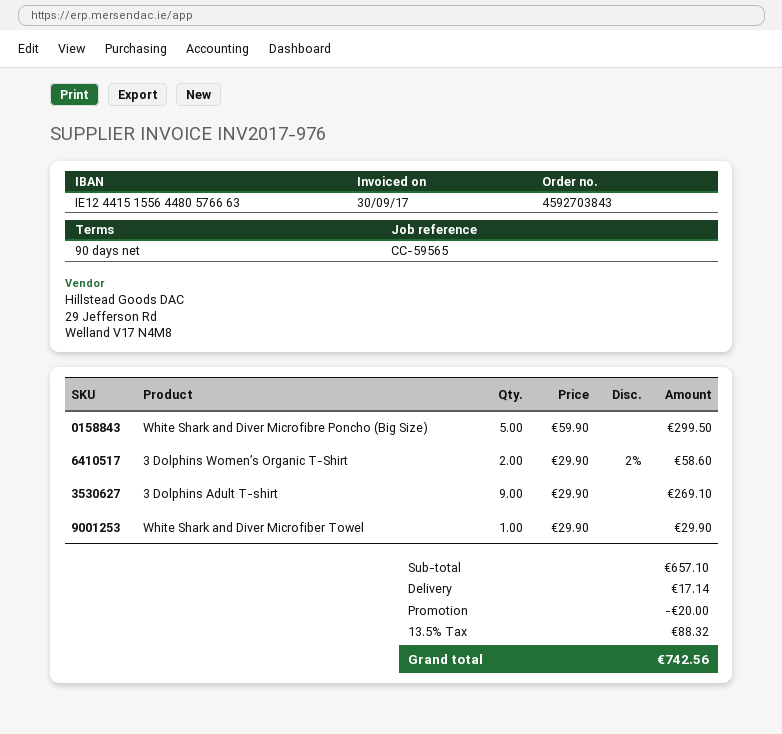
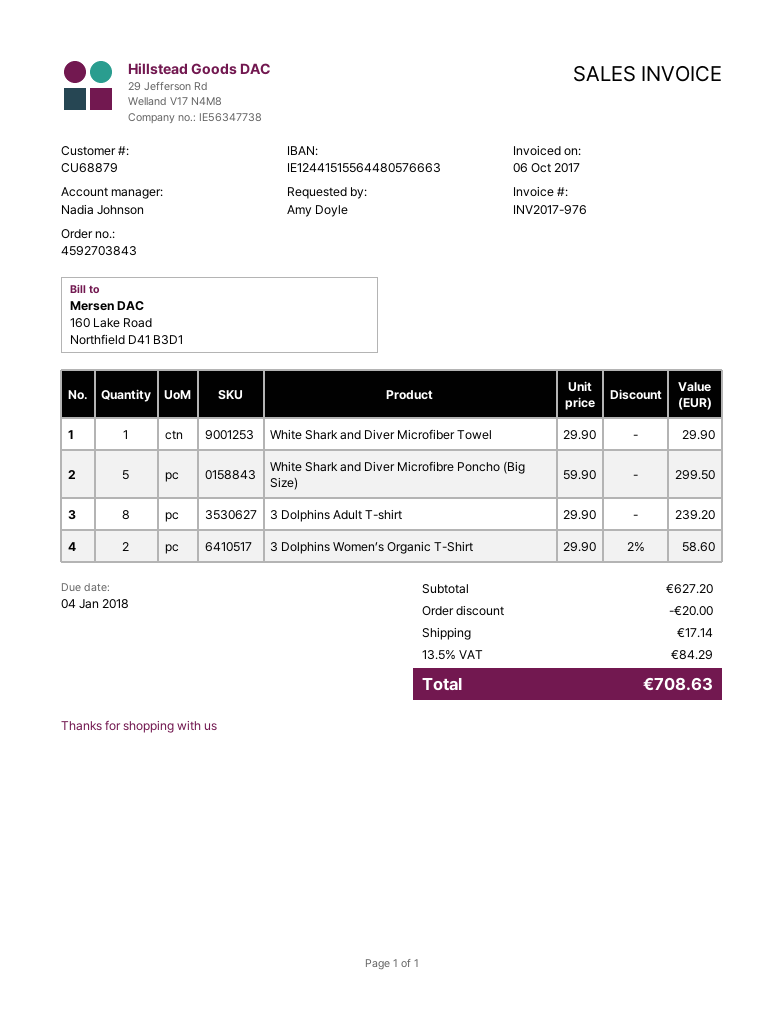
invoice date: 2017-09-30 -> 2017-10-06
3 Dolphins Adult T-shirt: 9 x 29.90 = 269.10 -> 8 x 29.90 = 239.20
subtotal: 657.10 -> 627.20
tax: 13.5% = 88.32 -> 13.5% = 84.29
total: 742.56 -> 708.63

